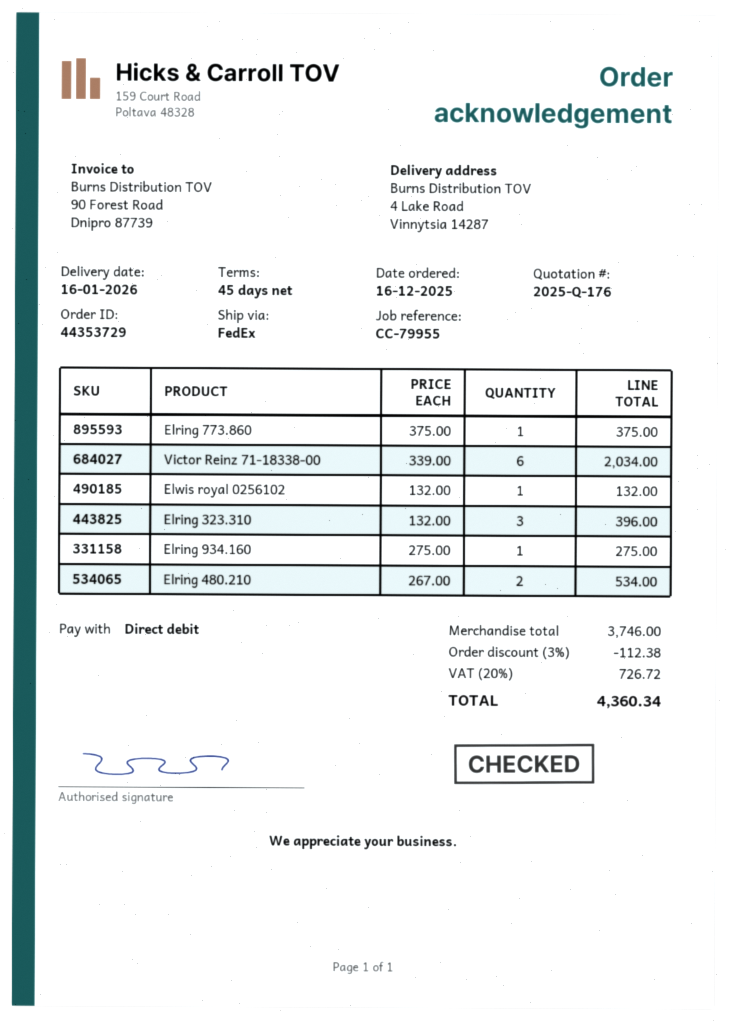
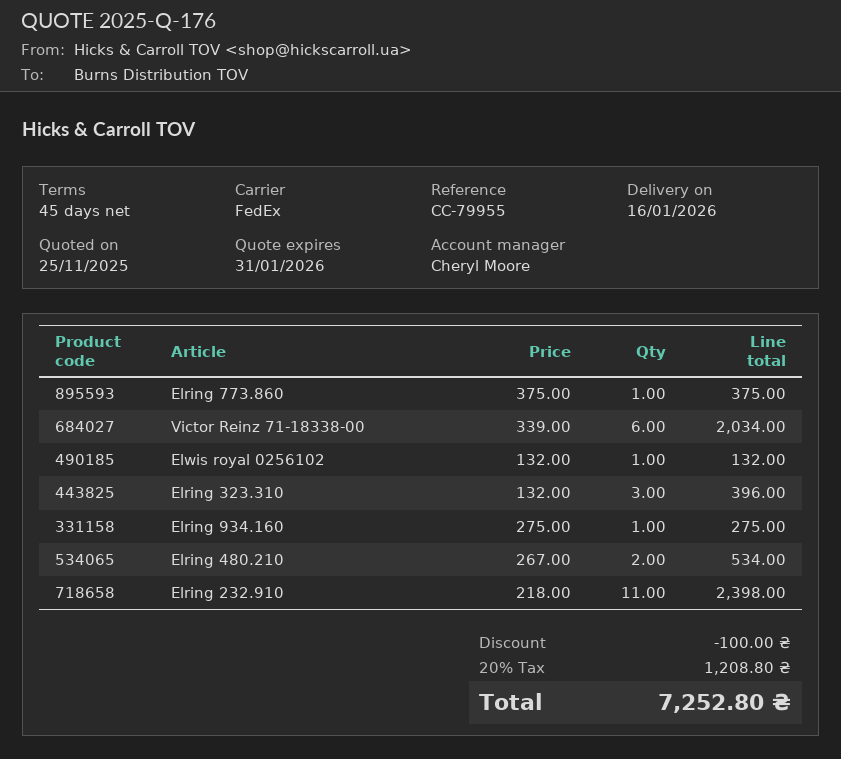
Elring 232.910: none -> 11 x 218.00 = 2398.00
discount: 112.38 -> 100.00
tax: 20% = 726.72 -> 20% = 1208.80
total: 4360.34 -> 7252.80

